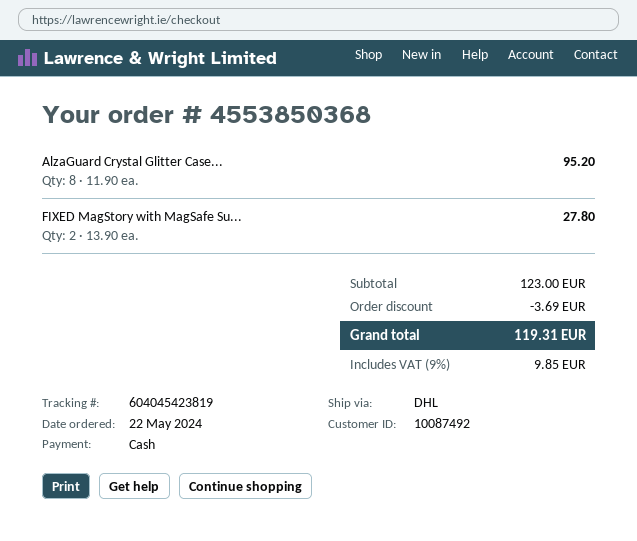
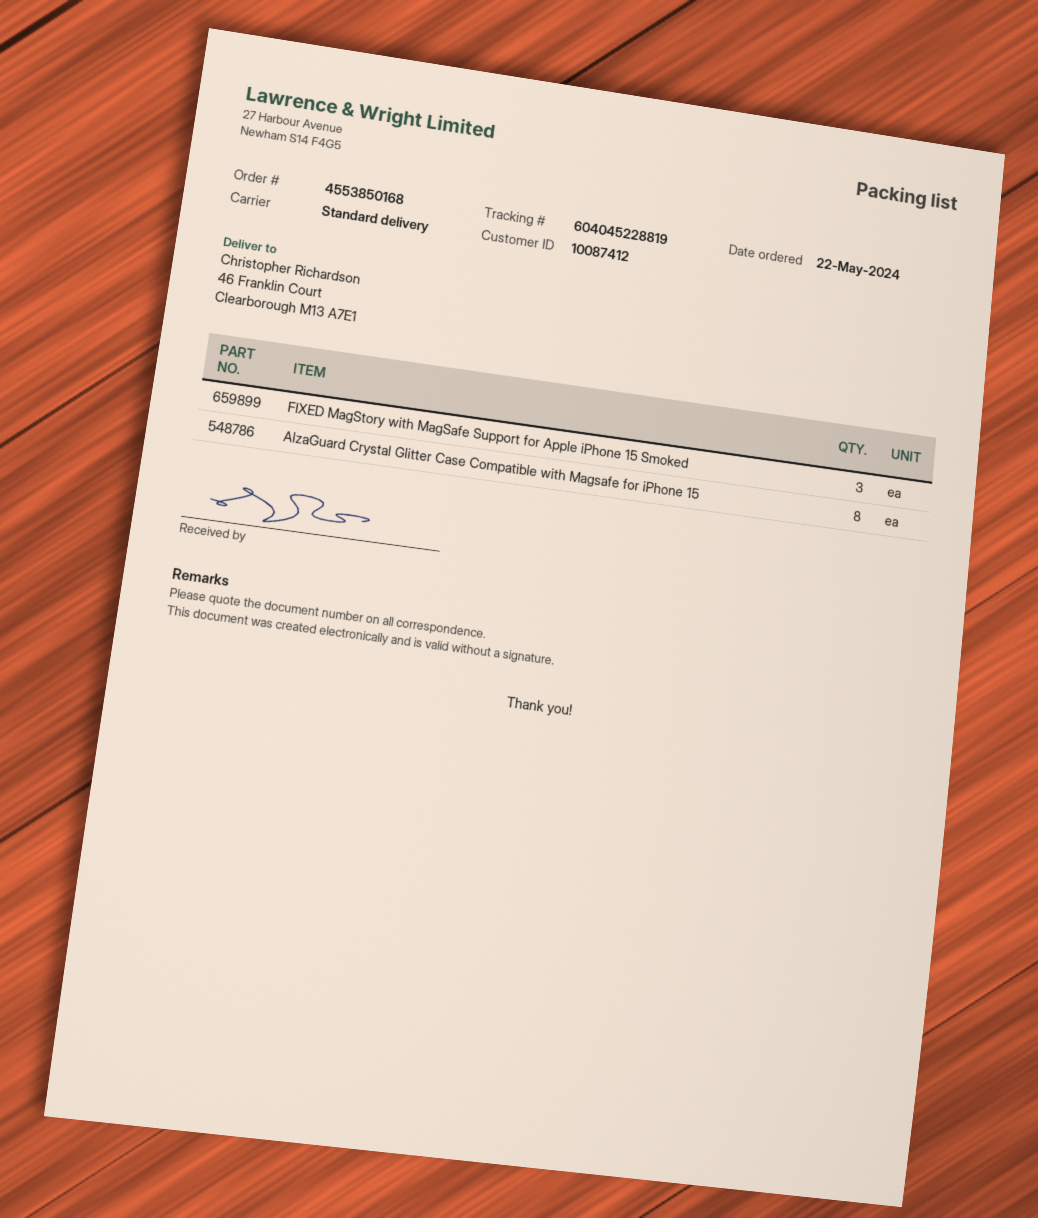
order number: 4553850368 -> 4553850168
customer number: 10087492 -> 10087412
shipping method: DHL -> standard
tracking number: 604045423819 -> 604045228819
FIXED MagStory with MagSafe Su...: 2 -> 3

